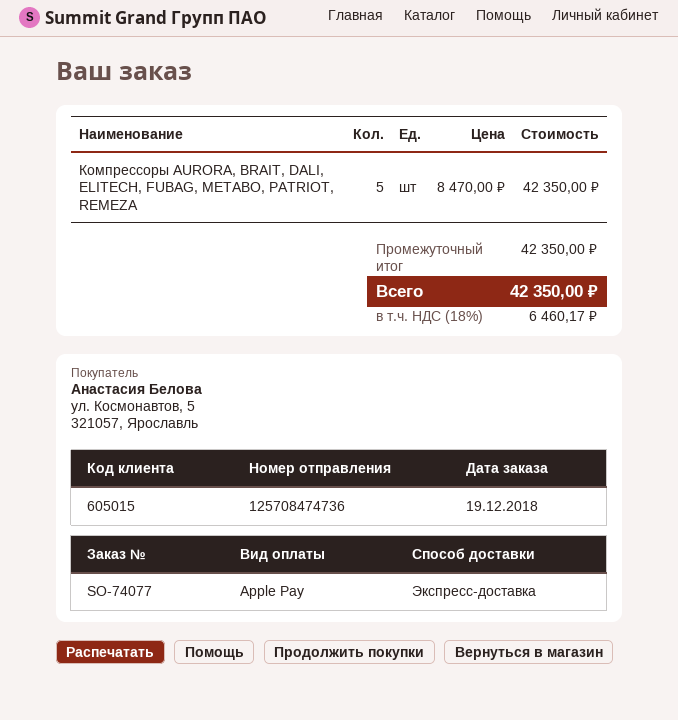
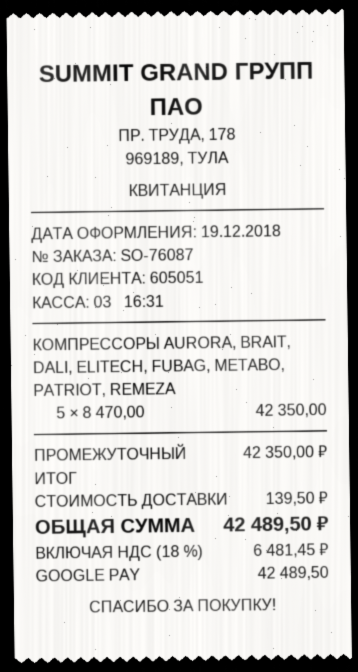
order number: SO-74077 -> SO-76087
customer number: 605015 -> 605051
payment method: Apple Pay -> Google Pay
shipping: none -> 139.50
tax: 18% = 6460.17 -> 18% = 6481.45
total: 42350.00 -> 42489.50

